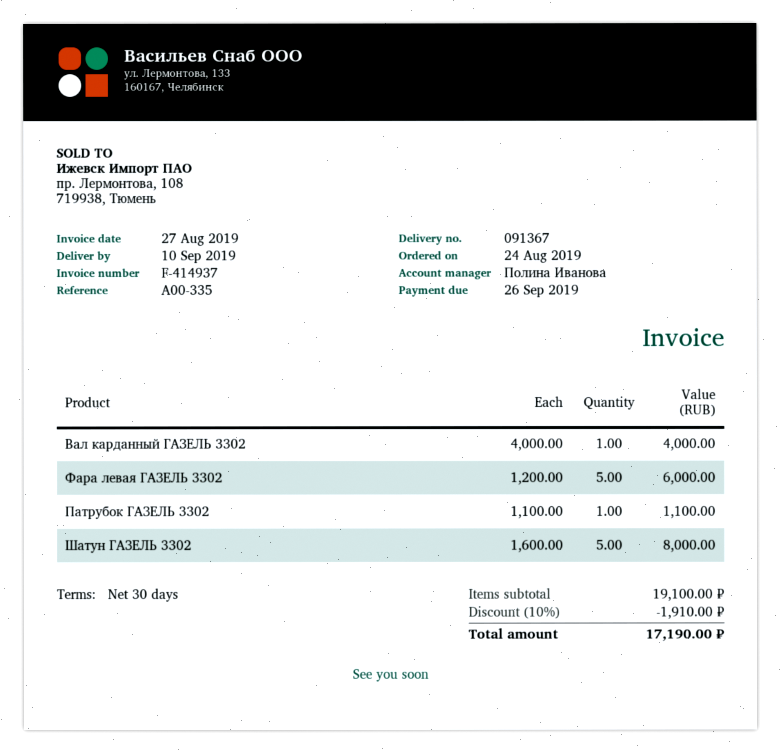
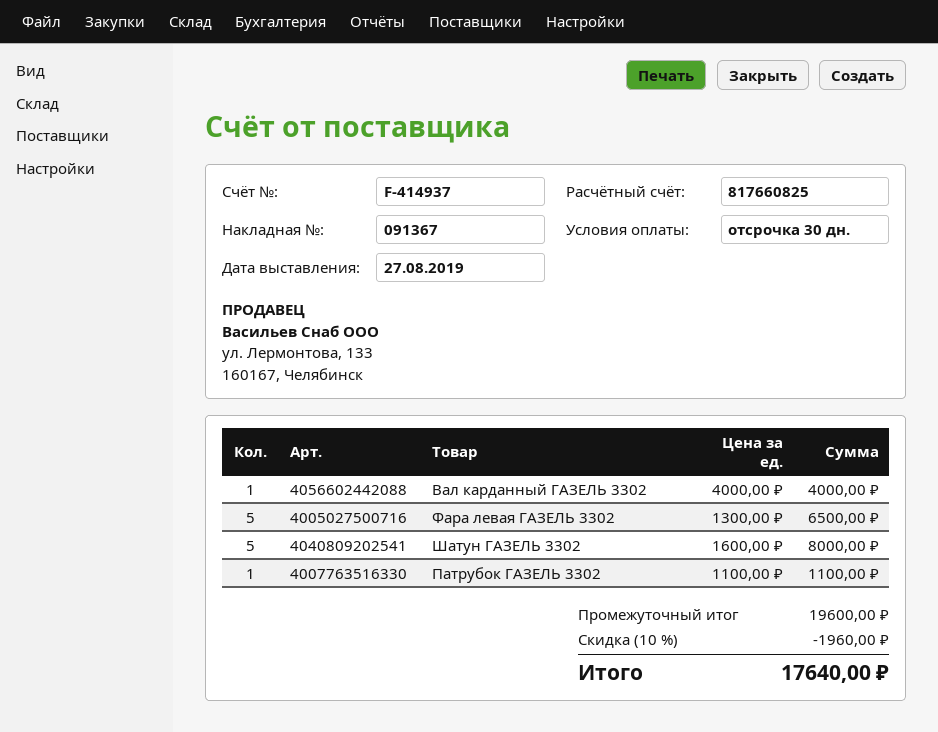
Фара левая ГАЗЕЛЬ 3302: 5 x 1200.00 = 6000.00 -> 5 x 1300.00 = 6500.00
subtotal: 19100.00 -> 19600.00
discount: 10% = 1910.00 -> 10% = 1960.00
total: 17190.00 -> 17640.00

